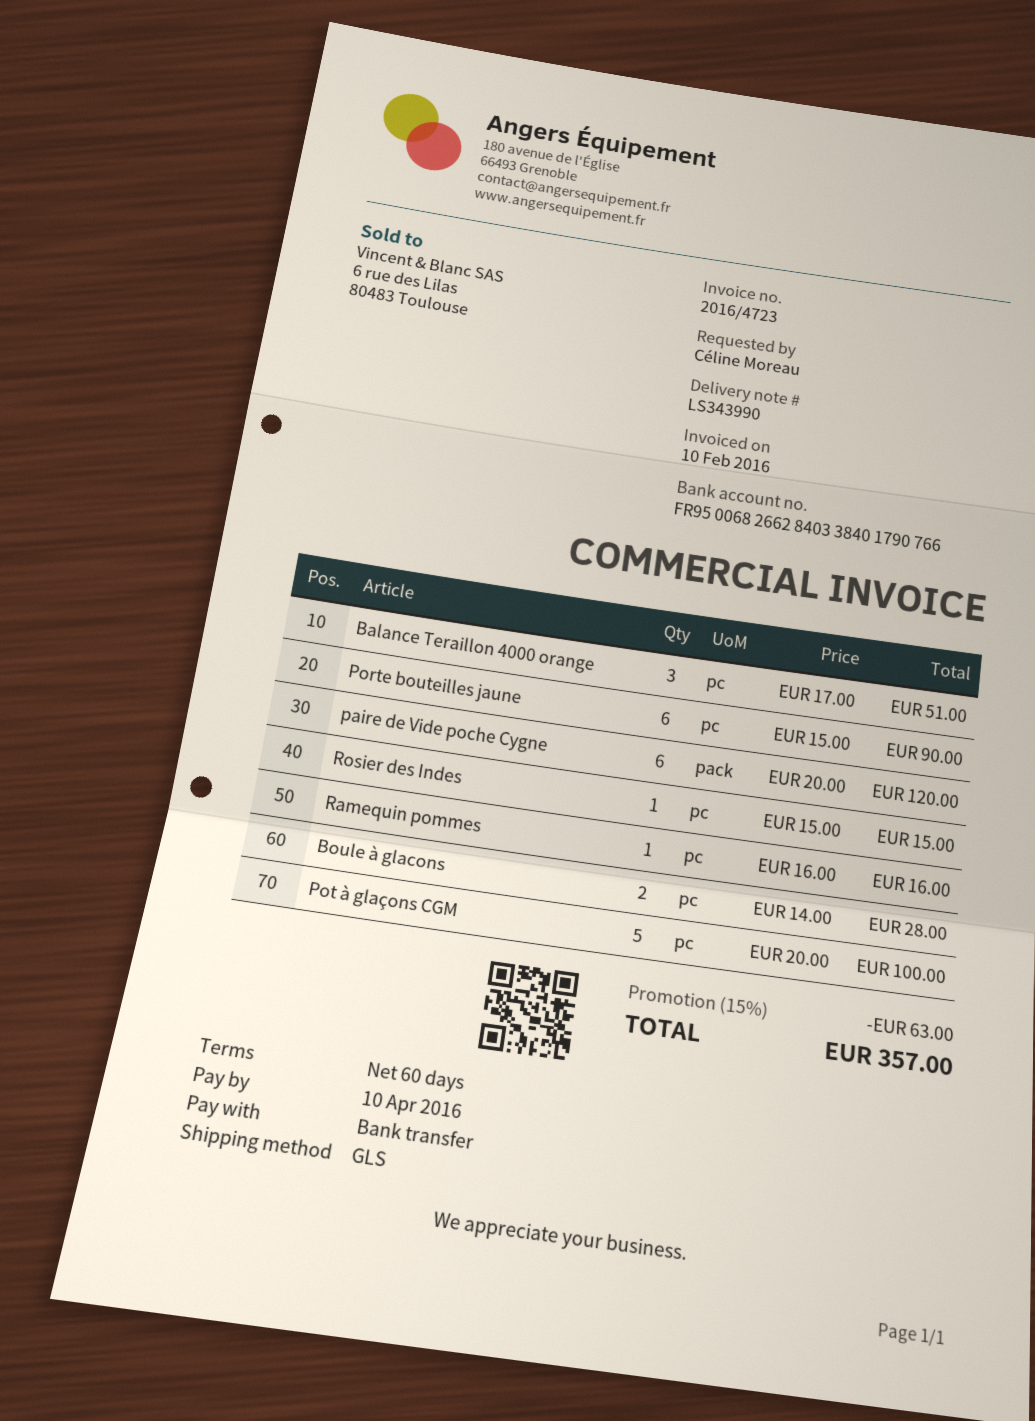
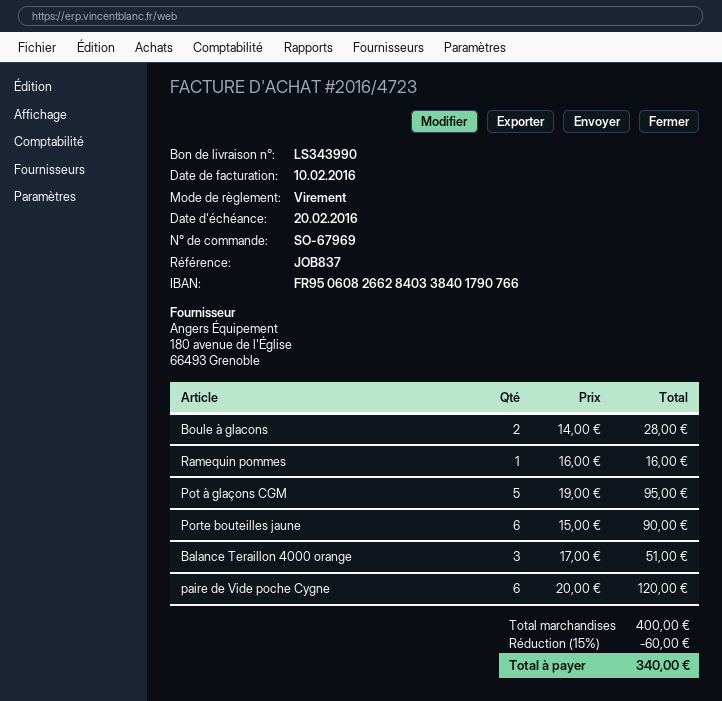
due date: 2016-04-10 -> 2016-02-20
bank account: FR9500682662840338401790766 -> FR9506082662840338401790766
Rosier des Indes: 1 x 15.00 = 15.00 -> none
Pot à glaçons CGM: 5 x 20.00 = 100.00 -> 5 x 19.00 = 95.00
discount: 15% = 63.00 -> 15% = 60.00
total: 357.00 -> 340.00

